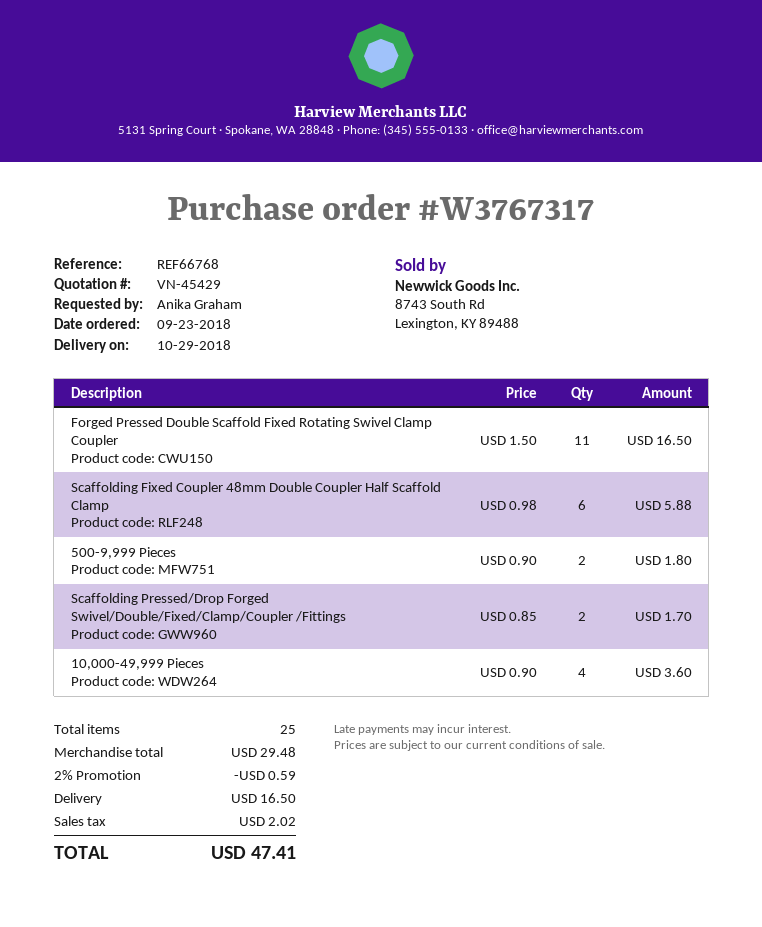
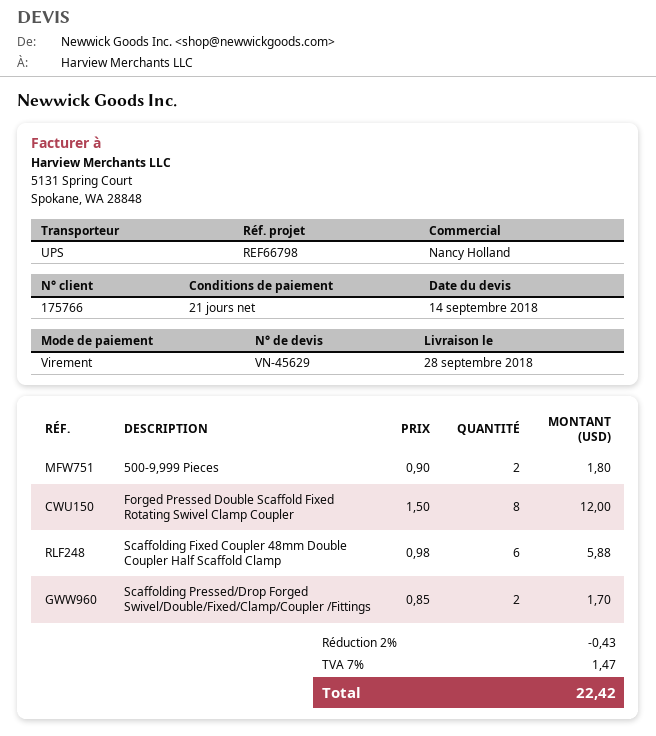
quote number: VN-45429 -> VN-45629
delivery date: 2018-10-29 -> 2018-09-28
reference: REF66768 -> REF66798
Forged Pressed Double Scaffold Fixed Rotating Swivel Clamp Coupler: 11 x 1.50 = 16.50 -> 8 x 1.50 = 12.00
10,000-49,999 Pieces: 4 x 0.90 = 3.60 -> none
discount: 2% = 0.59 -> 2% = 0.43
shipping: 16.50 -> none
tax: 2.02 -> 1.47
total: 47.41 -> 22.42

